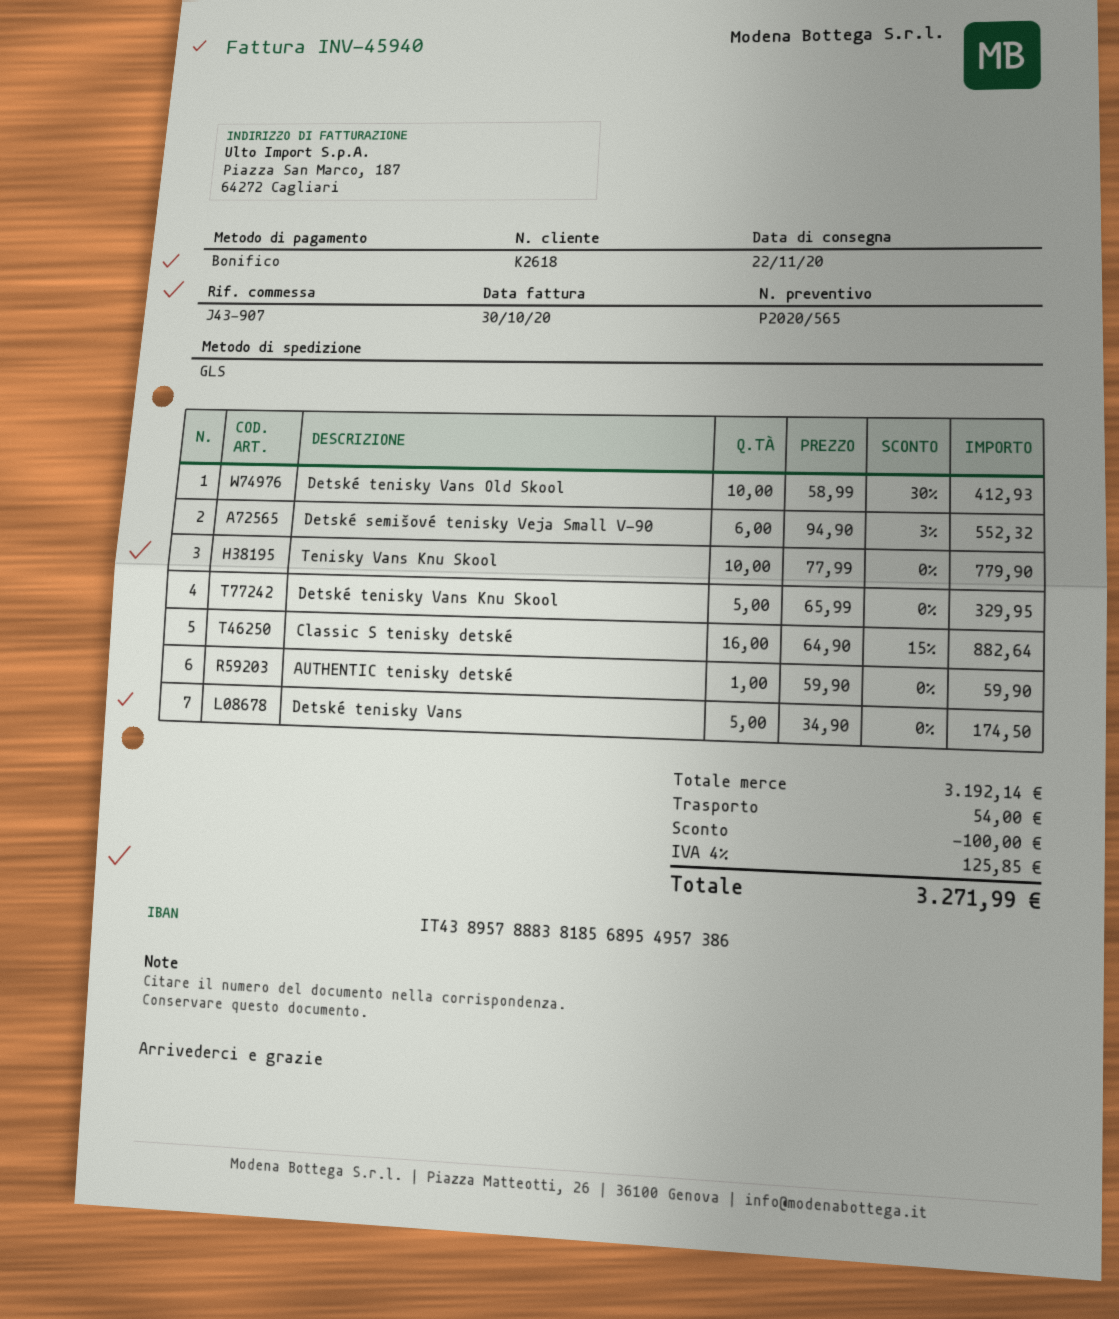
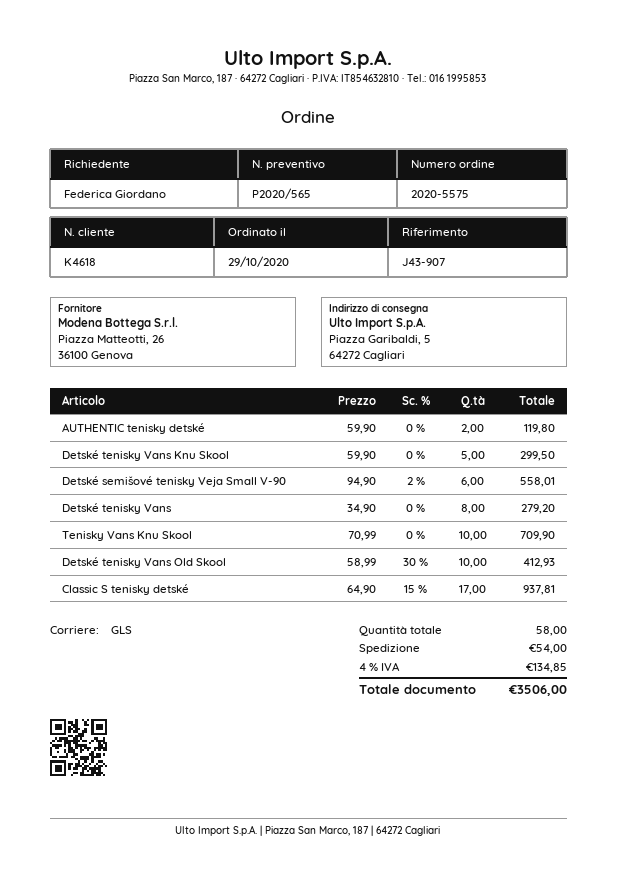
customer number: K2618 -> K4618
Detské semišové tenisky Veja Small V-90: 6 x 94.90 - 3% = 552.32 -> 6 x 94.90 - 2% = 558.01
Tenisky Vans Knu Skool: 10 x 77.99 = 779.90 -> 10 x 70.99 = 709.90
Detské tenisky Vans Knu Skool: 5 x 65.99 = 329.95 -> 5 x 59.90 = 299.50
Classic S tenisky detské: 16 x 64.90 - 15% = 882.64 -> 17 x 64.90 - 15% = 937.81
AUTHENTIC tenisky detské: 1 x 59.90 = 59.90 -> 2 x 59.90 = 119.80
Detské tenisky Vans: 5 x 34.90 = 174.50 -> 8 x 34.90 = 279.20
discount: 100.00 -> none
tax: 4% = 125.85 -> 4% = 134.85
total: 3271.99 -> 3506.00

